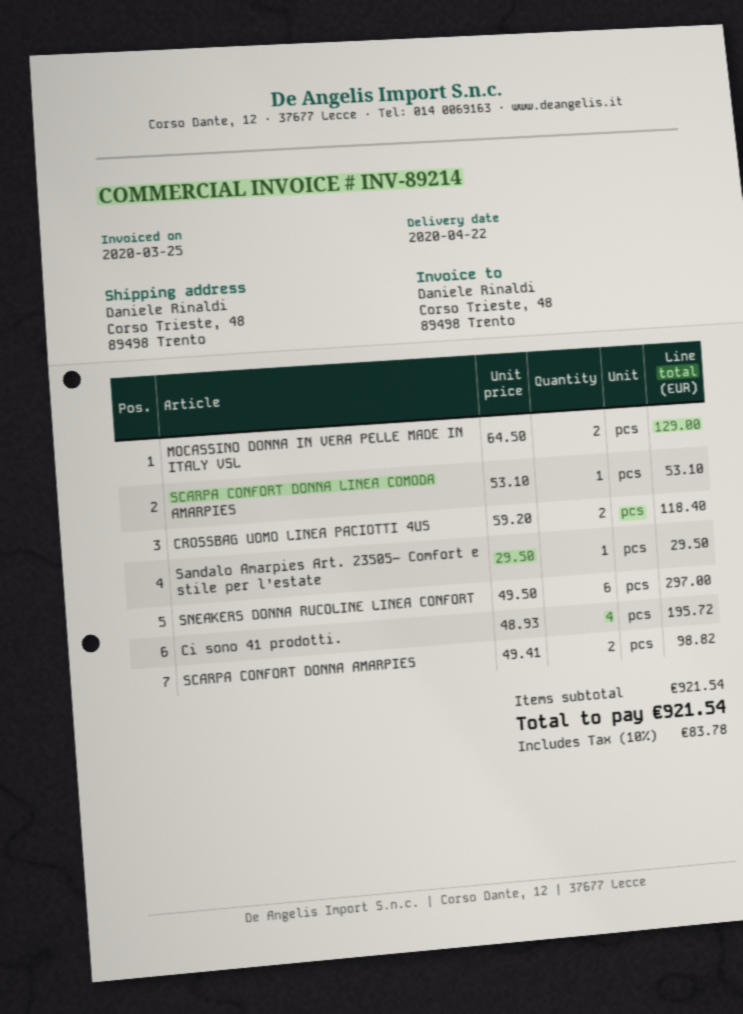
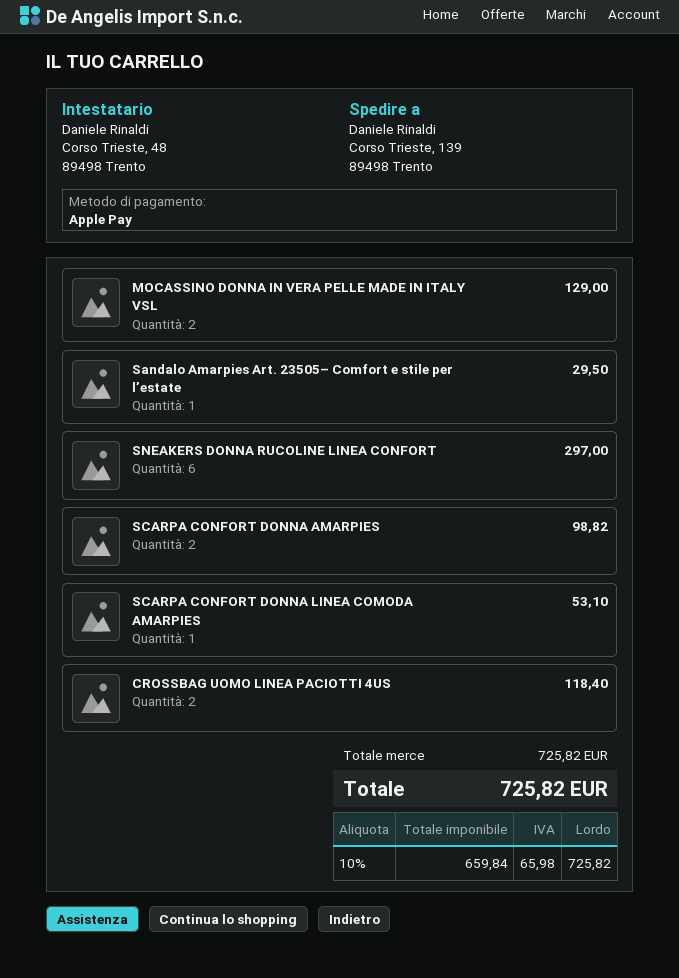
ship to: Corso Trieste, 48, 89498 Trento -> Corso Trieste, 139, 89498 Trento
Ci sono 41 prodotti.: 4 for 195.72 -> none
subtotal: 921.54 -> 725.82
tax: 10% = 83.78 -> 10% = 65.98
total: 921.54 -> 725.82

